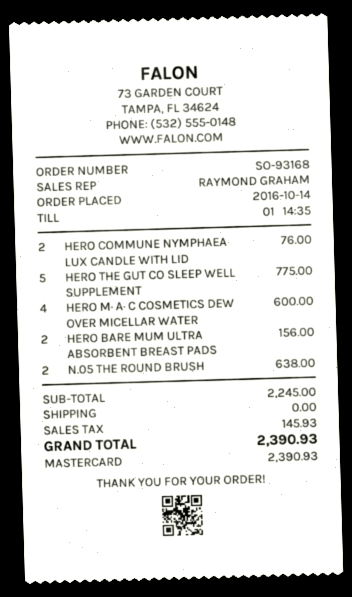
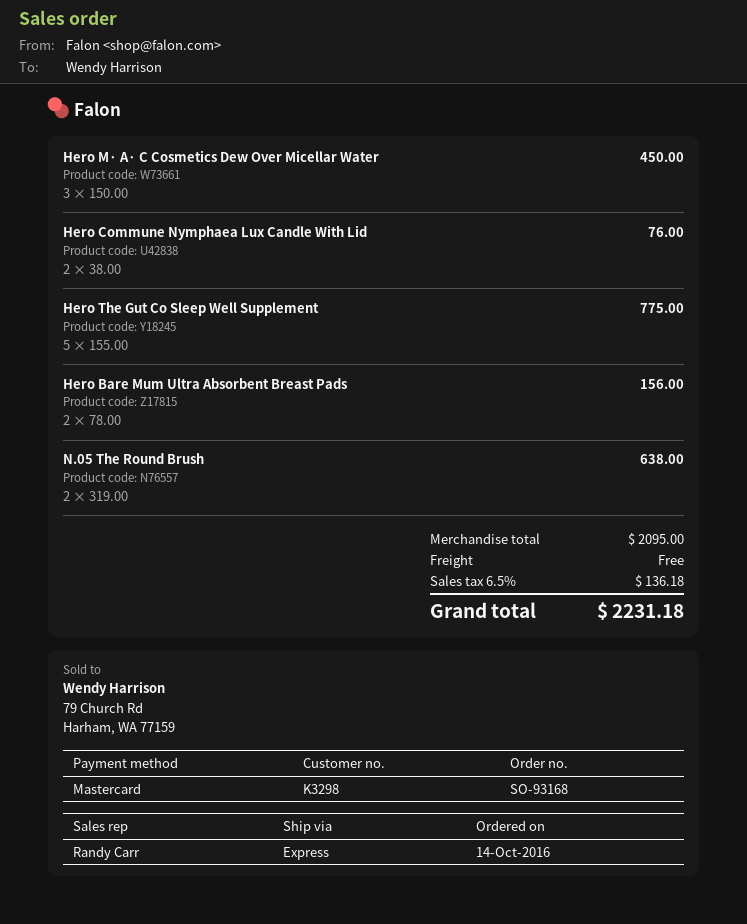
sales rep: RAYMOND GRAHAM -> Randy Carr
HERO M· A· C COSMETICS DEW OVER MICELLAR WATER: 4 for 600.00 -> 3 for 450.00
subtotal: 2245.00 -> 2095.00
tax: 145.93 -> 136.18
total: 2390.93 -> 2231.18

